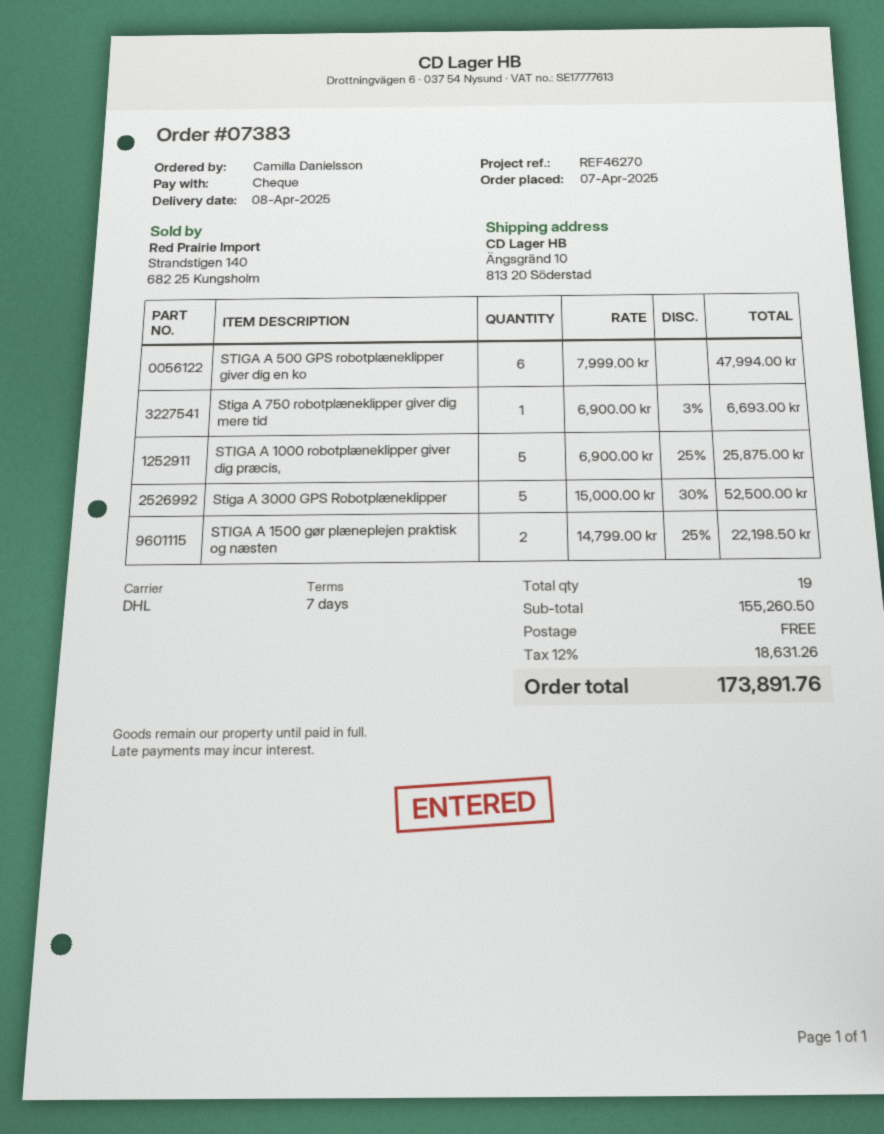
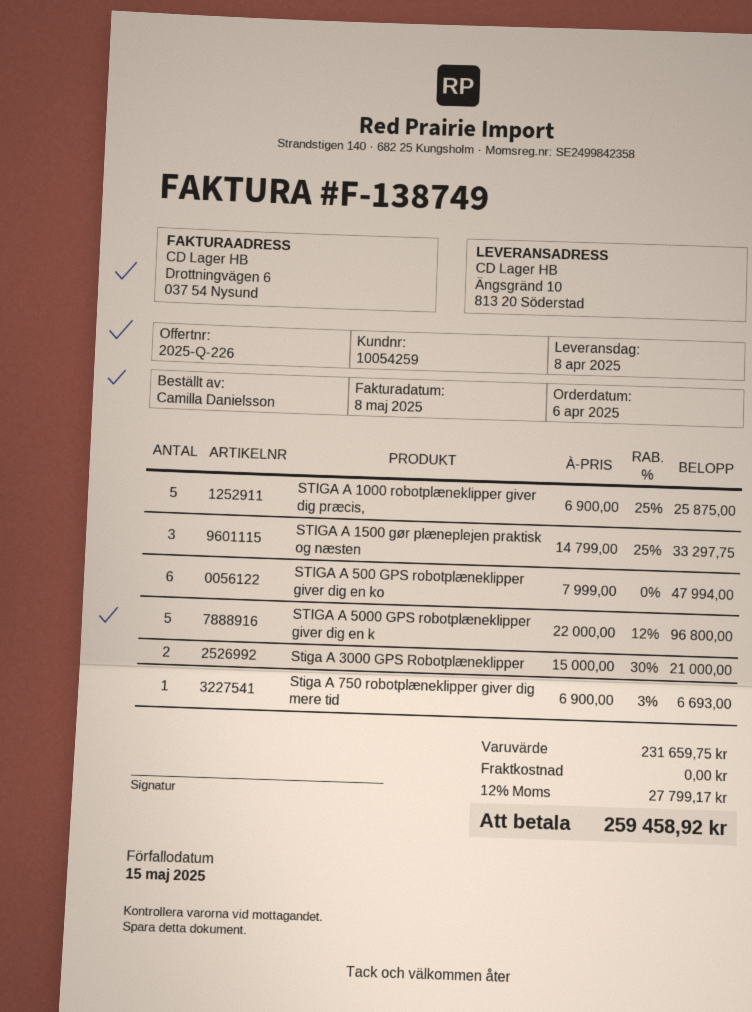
order date: 2025-04-07 -> 2025-04-06
Stiga A 3000 GPS Robotplæneklipper: 5 x 15000.00 - 30% = 52500.00 -> 2 x 15000.00 - 30% = 21000.00
STIGA A 1500 gør plæneplejen praktisk og næsten: 2 x 14799.00 - 25% = 22198.50 -> 3 x 14799.00 - 25% = 33297.75
STIGA A 5000 GPS robotplæneklipper giver dig en k: none -> 5 x 22000.00 - 12% = 96800.00
subtotal: 155260.50 -> 231659.75
tax: 12% = 18631.26 -> 12% = 27799.17
total: 173891.76 -> 259458.92

